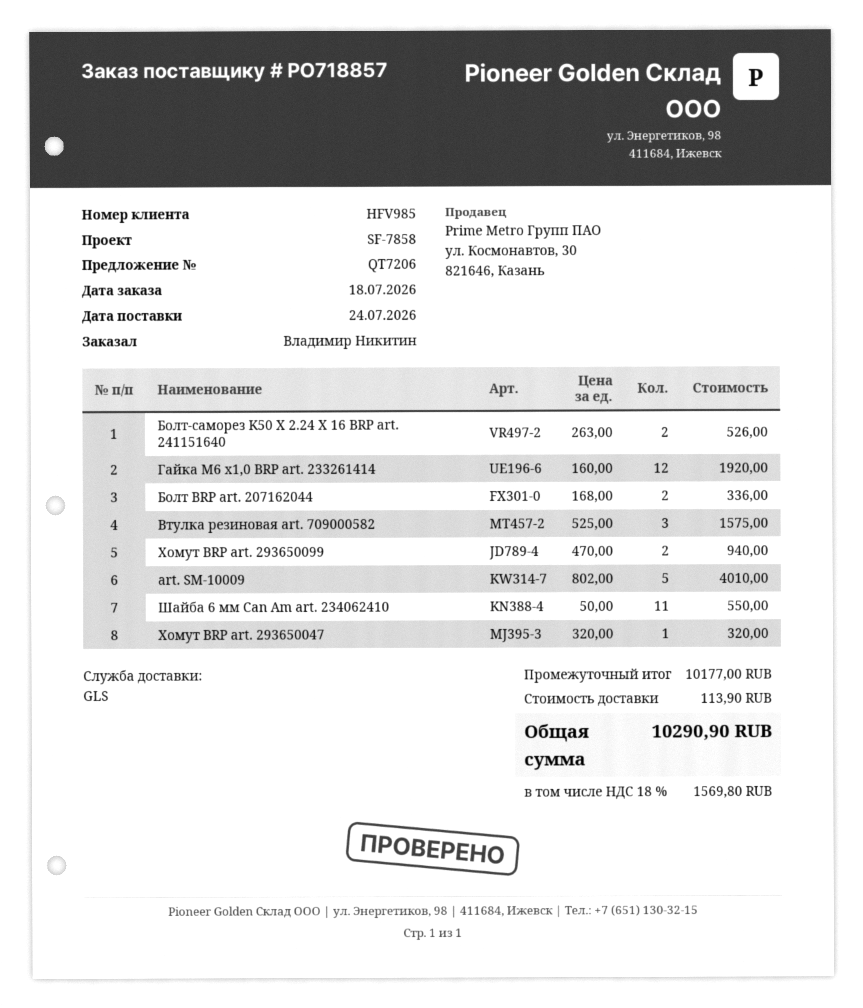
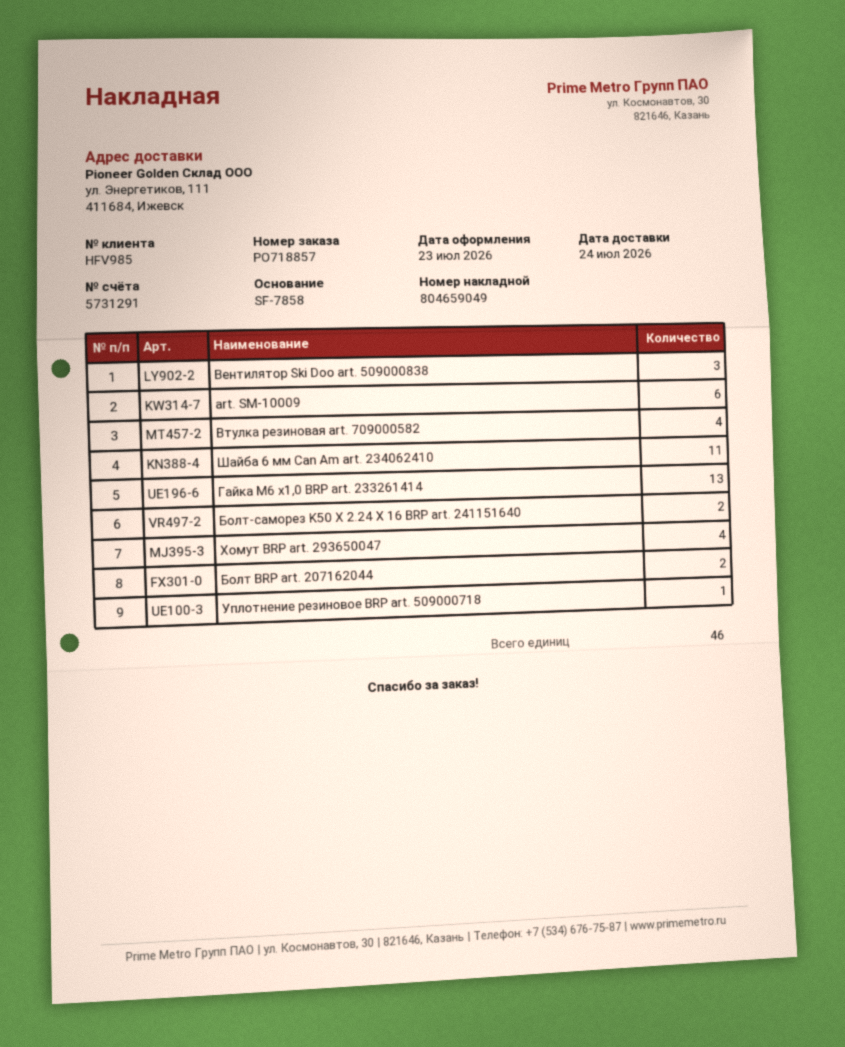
order date: 2026-07-18 -> 2026-07-23
Гайка М6 х1,0 BRP art. 233261414: 12 -> 13
Втулка резиновая art. 709000582: 3 -> 4
Хомут BRP art. 293650099: 2 -> none
art. SM-10009: 5 -> 6
Хомут BRP art. 293650047: 1 -> 4
Вентилятор Ski Doo art. 509000838: none -> 3
Уплотнение резиновое BRP art. 509000718: none -> 1

